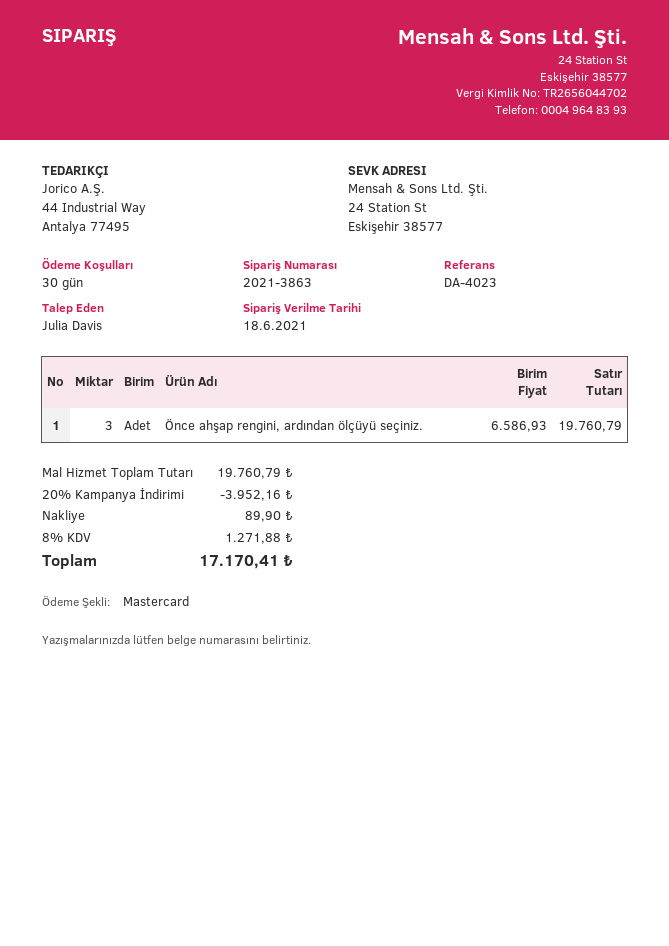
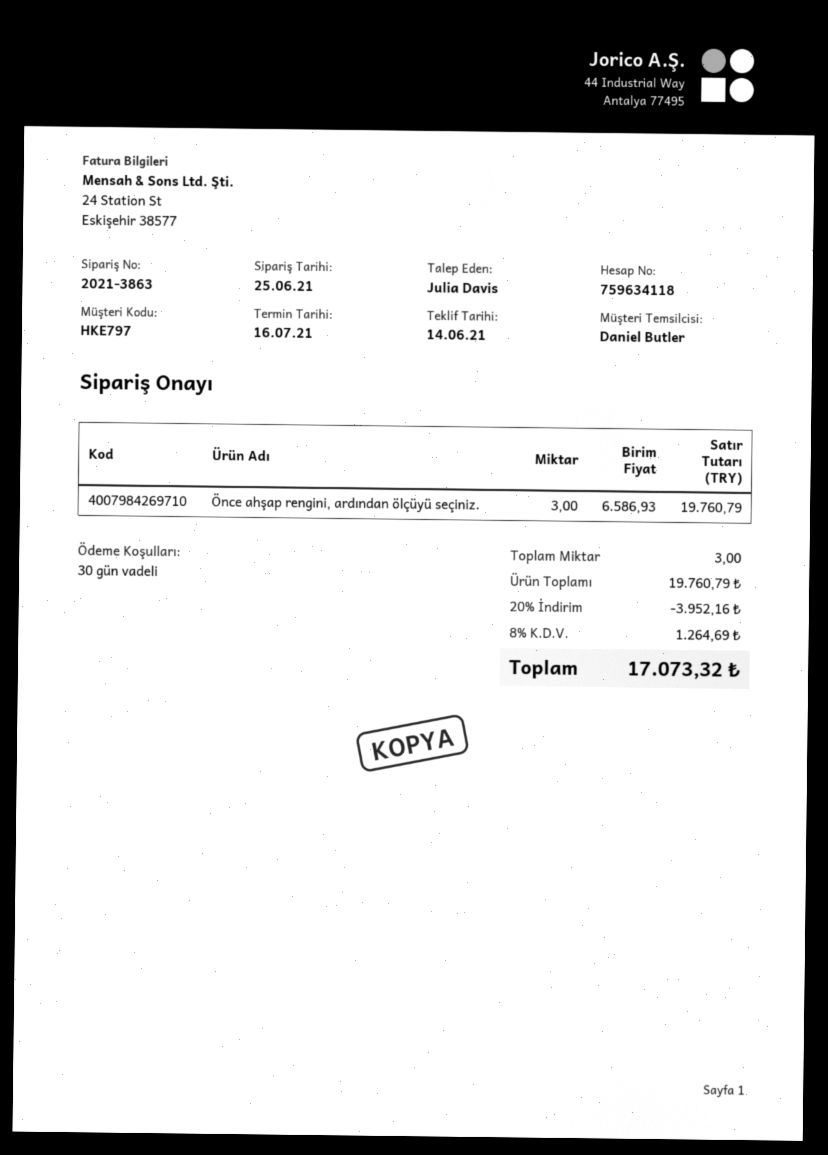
order date: 2021-06-18 -> 2021-06-25
shipping: 89.90 -> none
tax: 8% = 1271.88 -> 8% = 1264.69
total: 17170.41 -> 17073.32

